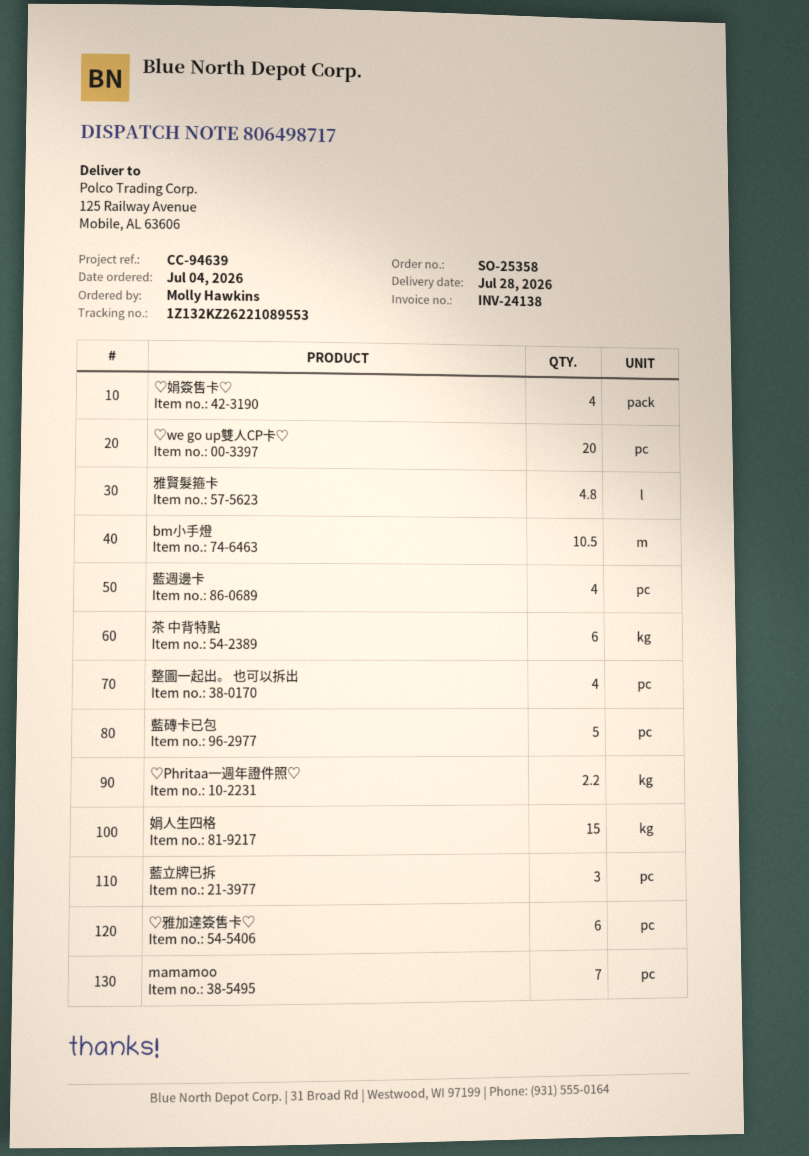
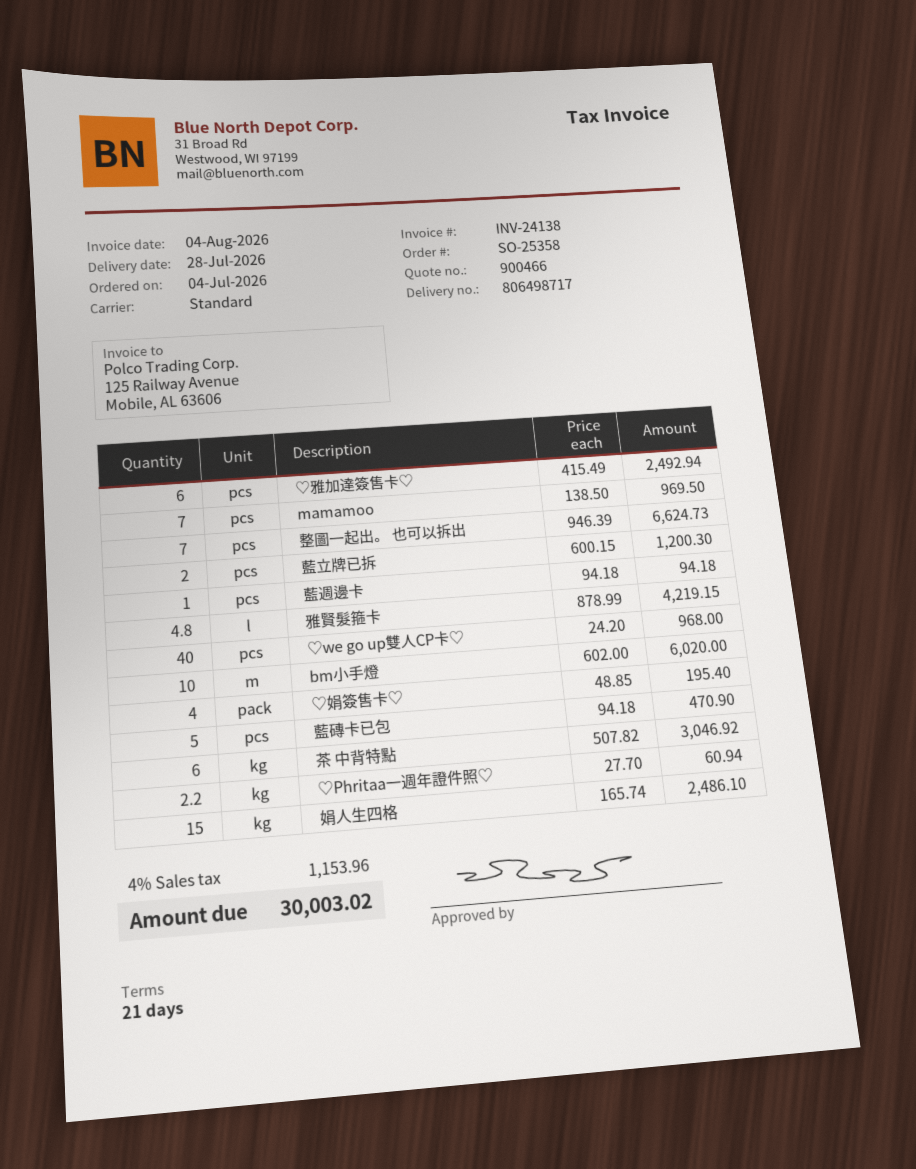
♡we go up雙人CP卡♡: 20 -> 40
bm小手燈: 10.5 -> 10
藍週邊卡: 4 -> 1
整圖一起出。 也可以拆出: 4 -> 7
藍立牌已拆: 3 -> 2

